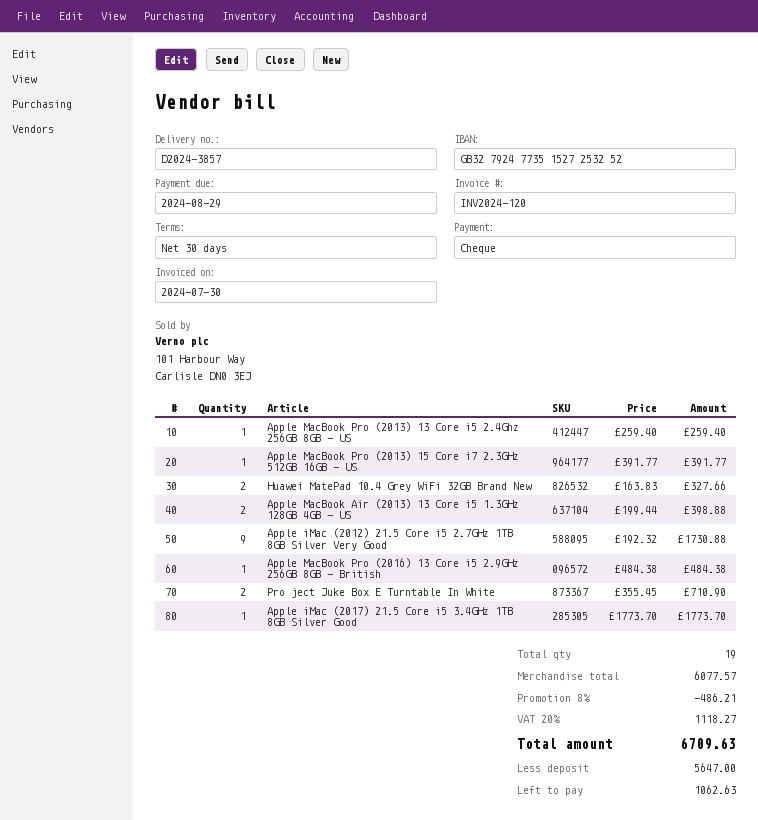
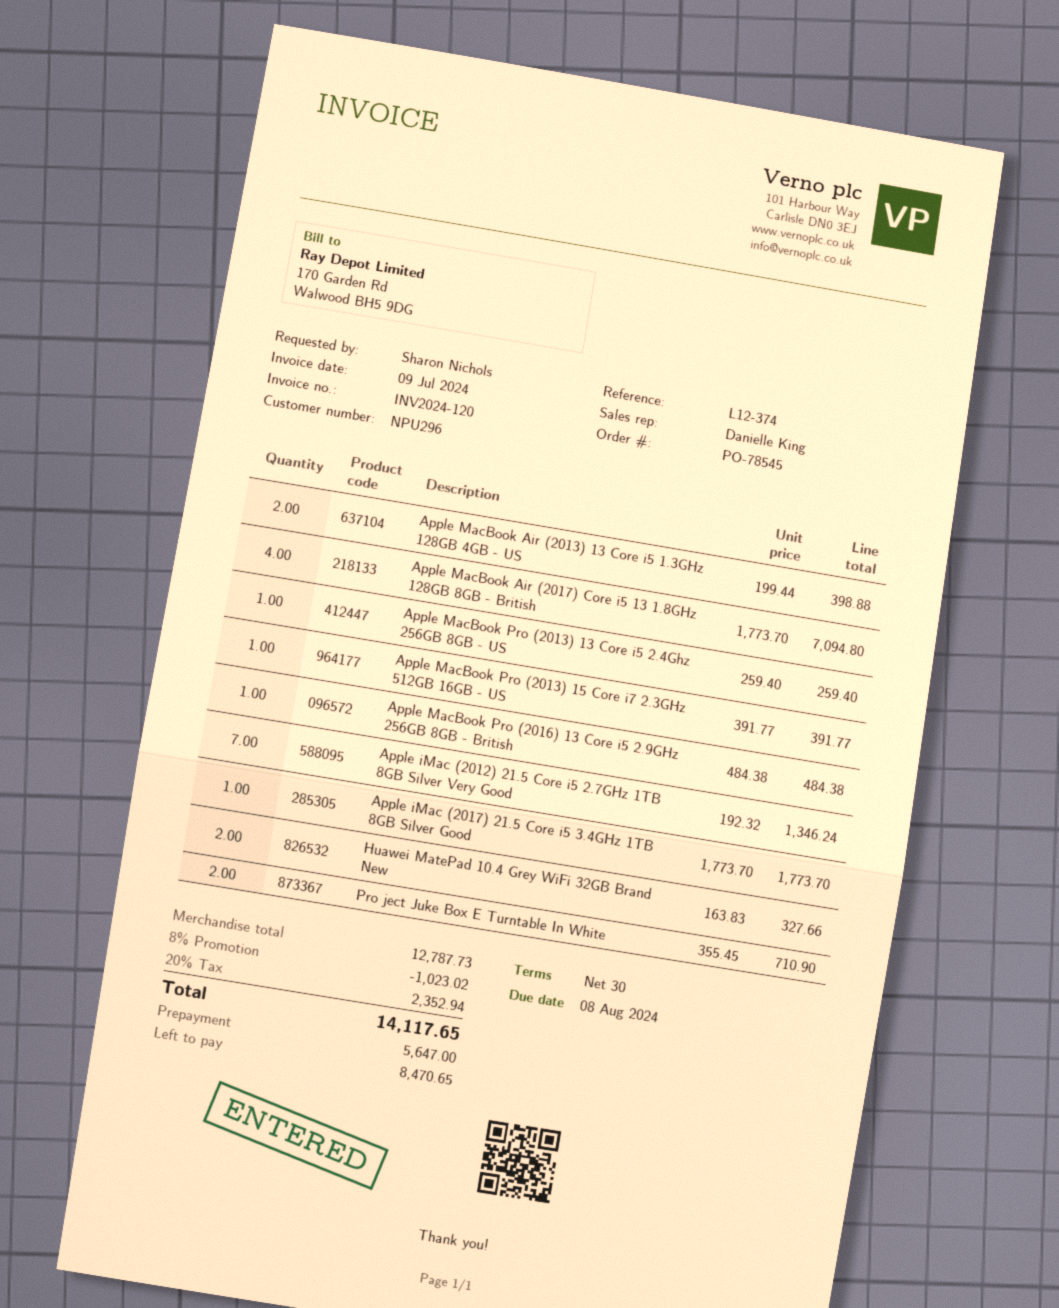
invoice date: 2024-07-30 -> 2024-07-09
due date: 2024-08-29 -> 2024-08-08
Apple iMac (2012) 21.5 Core i5 2.7GHz 1TB 8GB Silver Very Good: 9 x 192.32 = 1730.88 -> 7 x 192.32 = 1346.24
Apple MacBook Air (2017) Core i5 13 1.8GHz 128GB 8GB - British: none -> 4 x 1773.70 = 7094.80
subtotal: 6077.57 -> 12787.73
discount: 8% = 486.21 -> 8% = 1023.02
tax: 20% = 1118.27 -> 20% = 2352.94
total: 6709.63 -> 14117.65
balance: 1062.63 -> 8470.65

